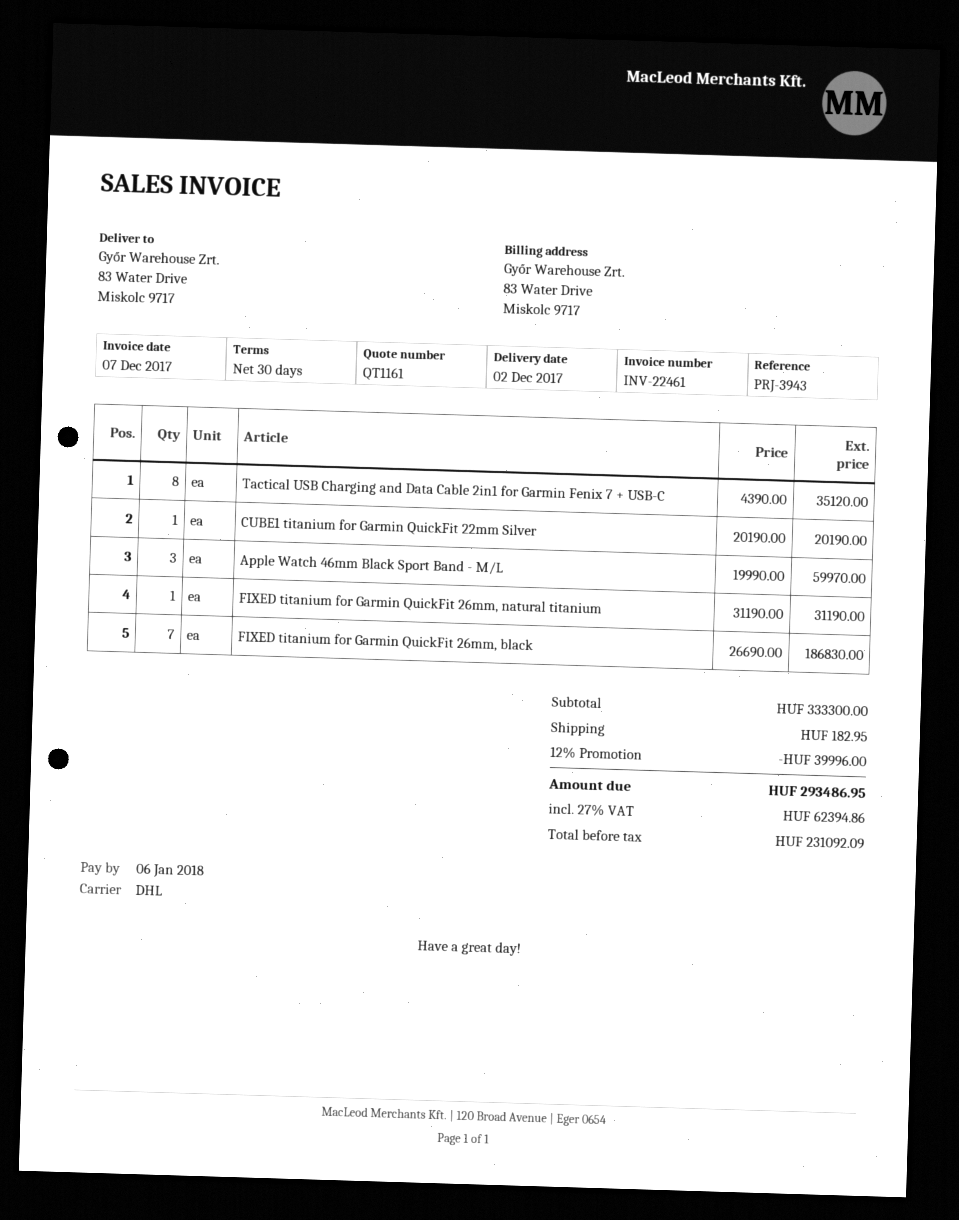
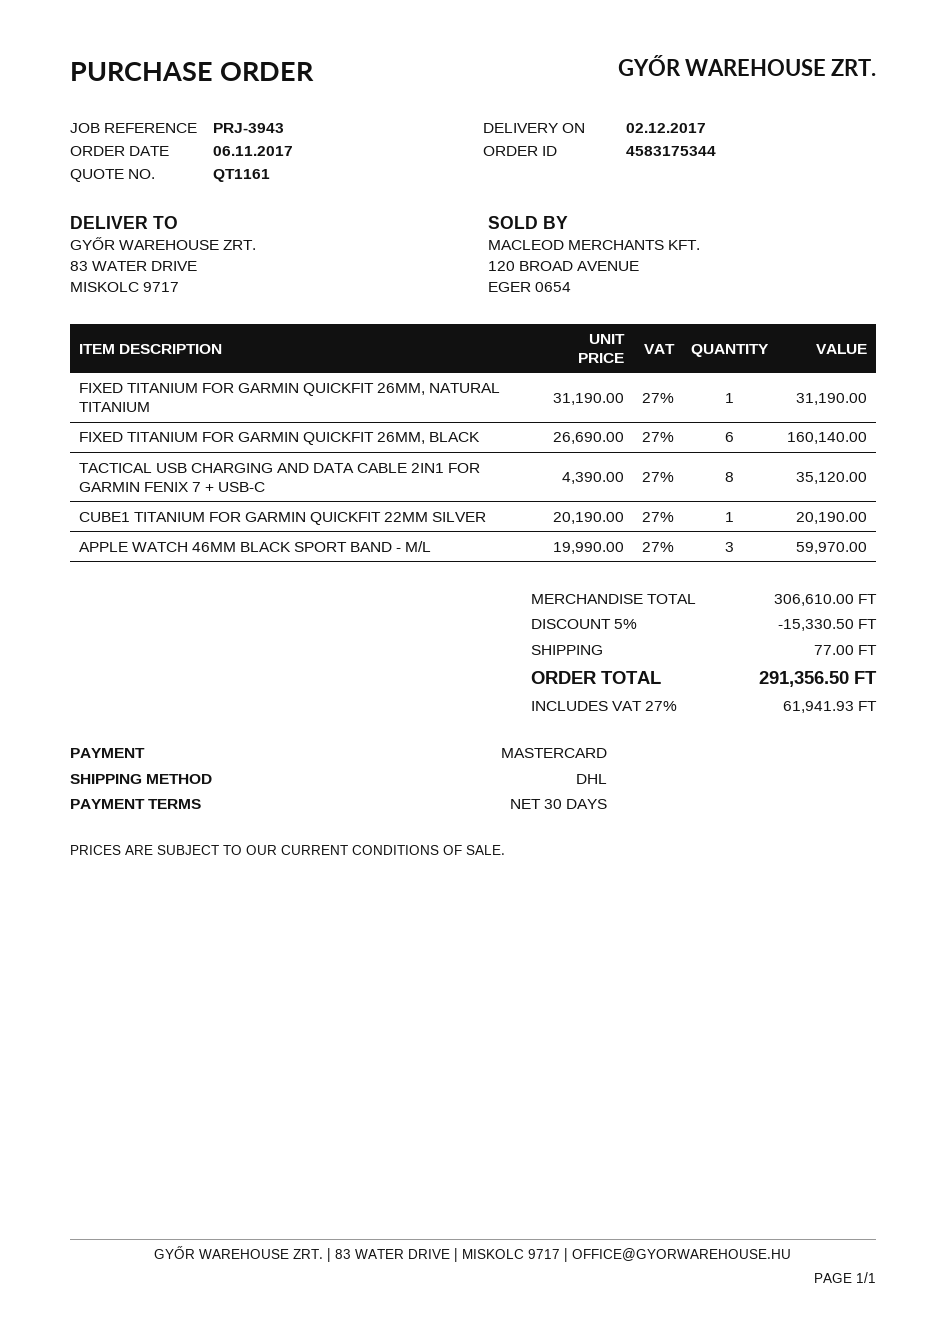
FIXED titanium for Garmin QuickFit 26mm, black: 7 x 26690.00 = 186830.00 -> 6 x 26690.00 = 160140.00
subtotal: 333300.00 -> 306610.00
discount: 12% = 39996.00 -> 5% = 15330.50
shipping: 182.95 -> 77.00
tax: 27% = 62394.86 -> 27% = 61941.93
total: 293486.95 -> 291356.50

